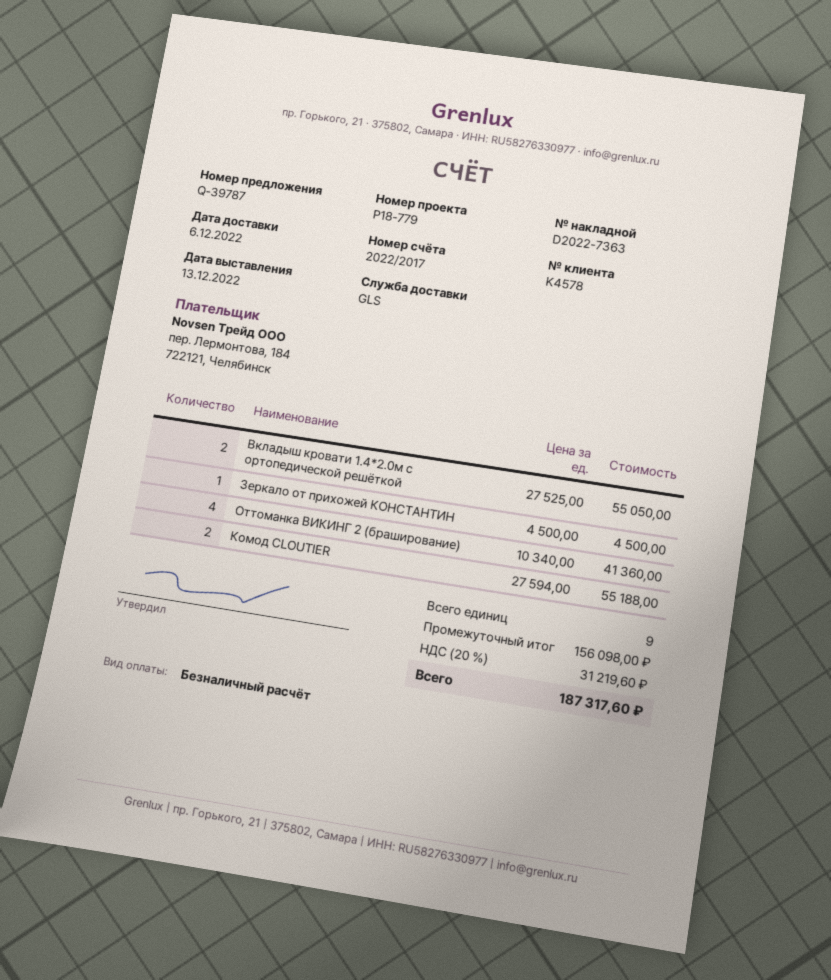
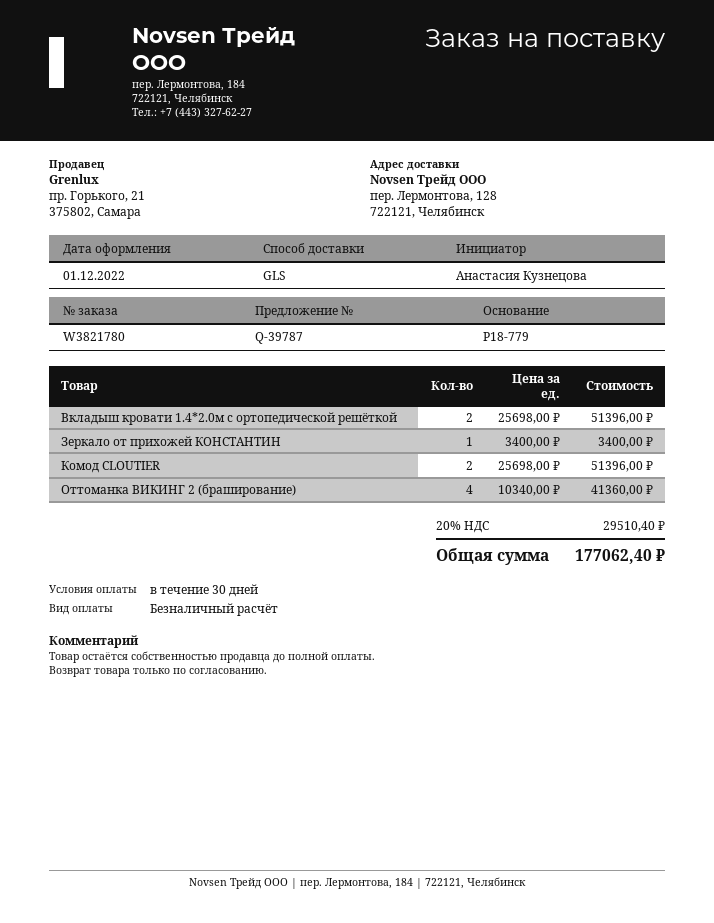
Вкладыш кровати 1.4*2.0м с ортопедической решёткой: 2 x 27525.00 = 55050.00 -> 2 x 25698.00 = 51396.00
Зеркало от прихожей КОНСТАНТИН: 1 x 4500.00 = 4500.00 -> 1 x 3400.00 = 3400.00
Комод CLOUTIER: 2 x 27594.00 = 55188.00 -> 2 x 25698.00 = 51396.00
tax: 20% = 31219.60 -> 20% = 29510.40
total: 187317.60 -> 177062.40

